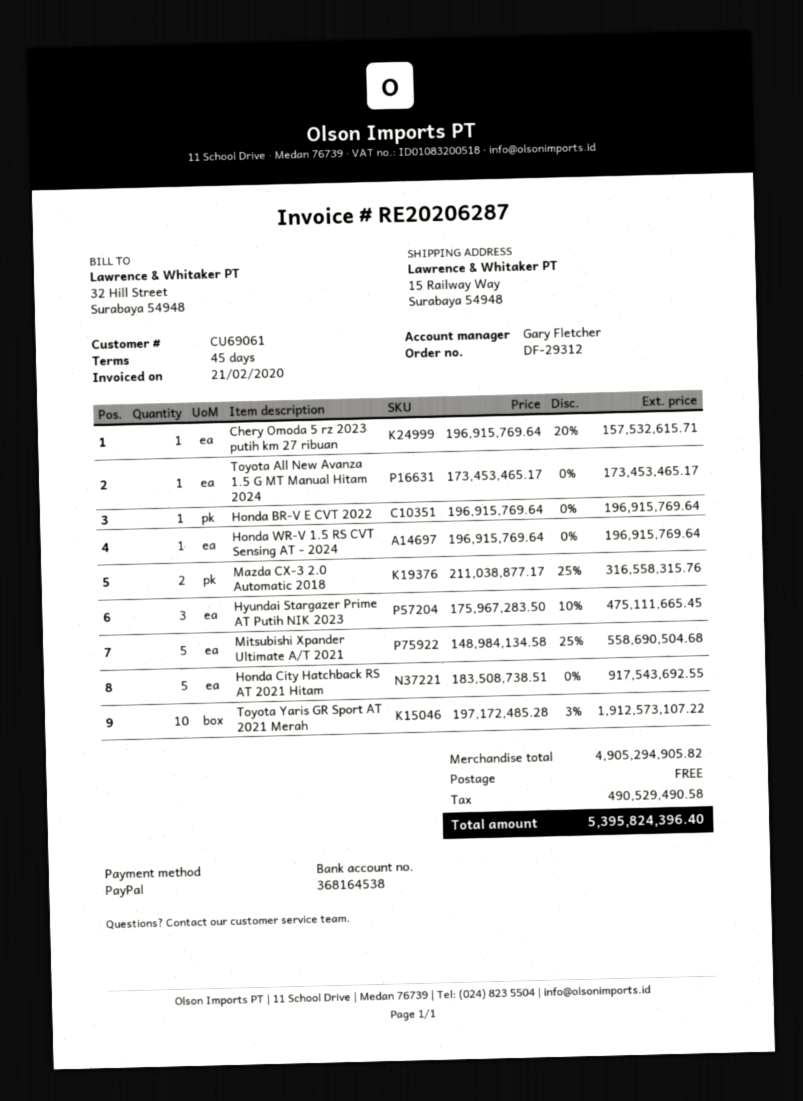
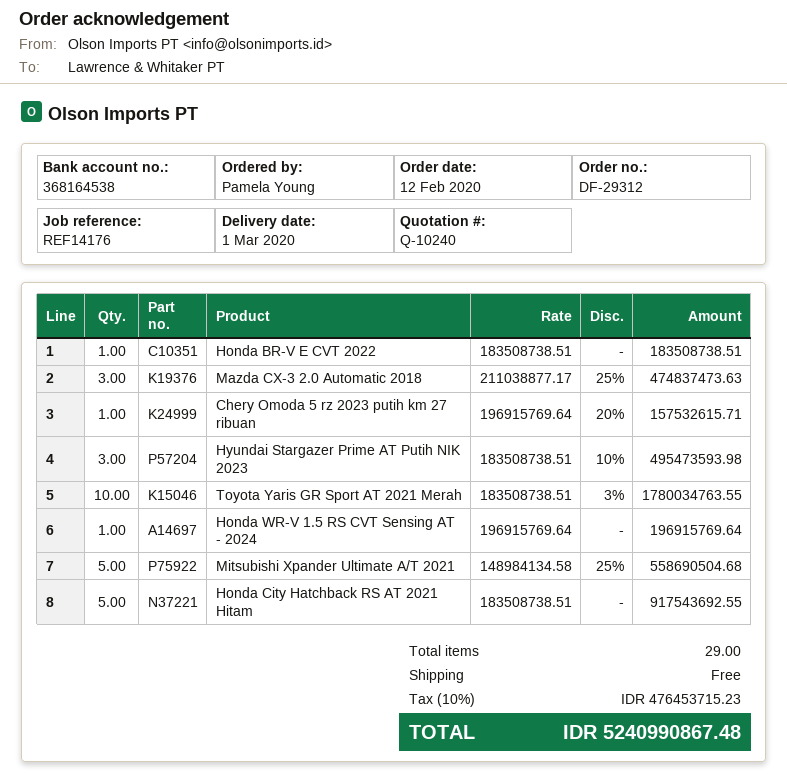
Toyota All New Avanza 1.5 G MT Manual Hitam 2024: 1 x 173453465.17 = 173453465.17 -> none
Honda BR-V E CVT 2022: 1 x 196915769.64 = 196915769.64 -> 1 x 183508738.51 = 183508738.51
Mazda CX-3 2.0 Automatic 2018: 2 x 211038877.17 - 25% = 316558315.76 -> 3 x 211038877.17 - 25% = 474837473.63
Hyundai Stargazer Prime AT Putih NIK 2023: 3 x 175967283.50 - 10% = 475111665.45 -> 3 x 183508738.51 - 10% = 495473593.98
Toyota Yaris GR Sport AT 2021 Merah: 10 x 197172485.28 - 3% = 1912573107.22 -> 10 x 183508738.51 - 3% = 1780034763.55
tax: 490529490.58 -> 476453715.23
total: 5395824396.40 -> 5240990867.48

